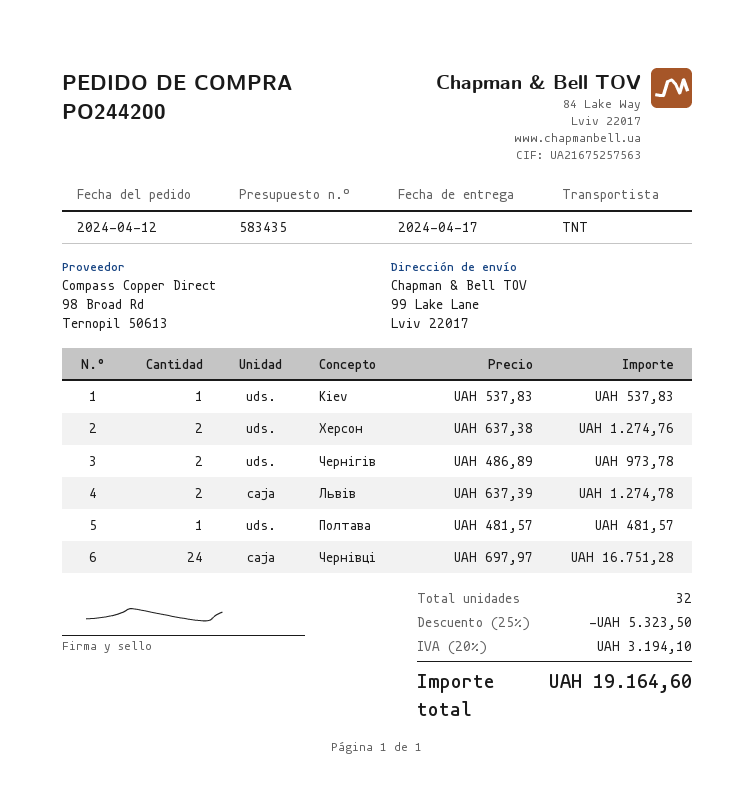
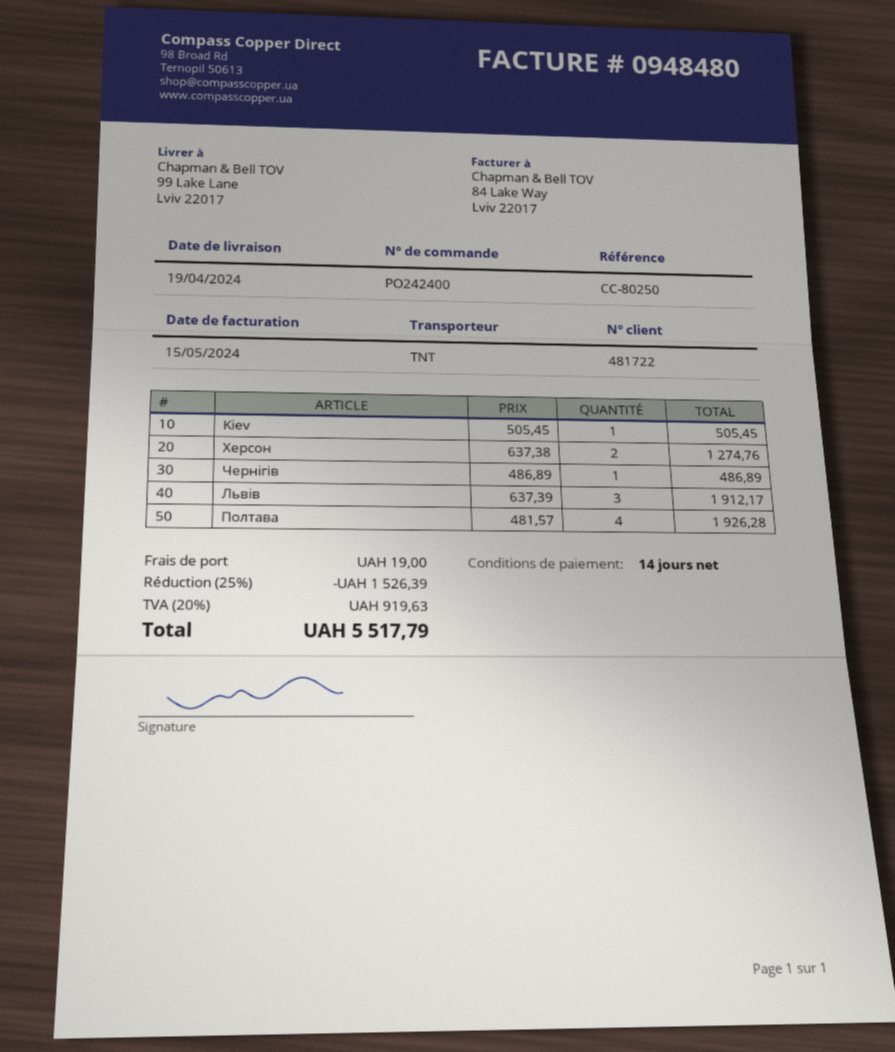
order number: PO244200 -> PO242400
delivery date: 2024-04-17 -> 2024-04-19
Kiev: 1 x 537.83 = 537.83 -> 1 x 505.45 = 505.45
Чернігів: 2 x 486.89 = 973.78 -> 1 x 486.89 = 486.89
Львів: 2 x 637.39 = 1274.78 -> 3 x 637.39 = 1912.17
Полтава: 1 x 481.57 = 481.57 -> 4 x 481.57 = 1926.28
Чернівці: 24 x 697.97 = 16751.28 -> none
discount: 25% = 5323.50 -> 25% = 1526.39
shipping: none -> 19.00
tax: 20% = 3194.10 -> 20% = 919.63
total: 19164.60 -> 5517.79

